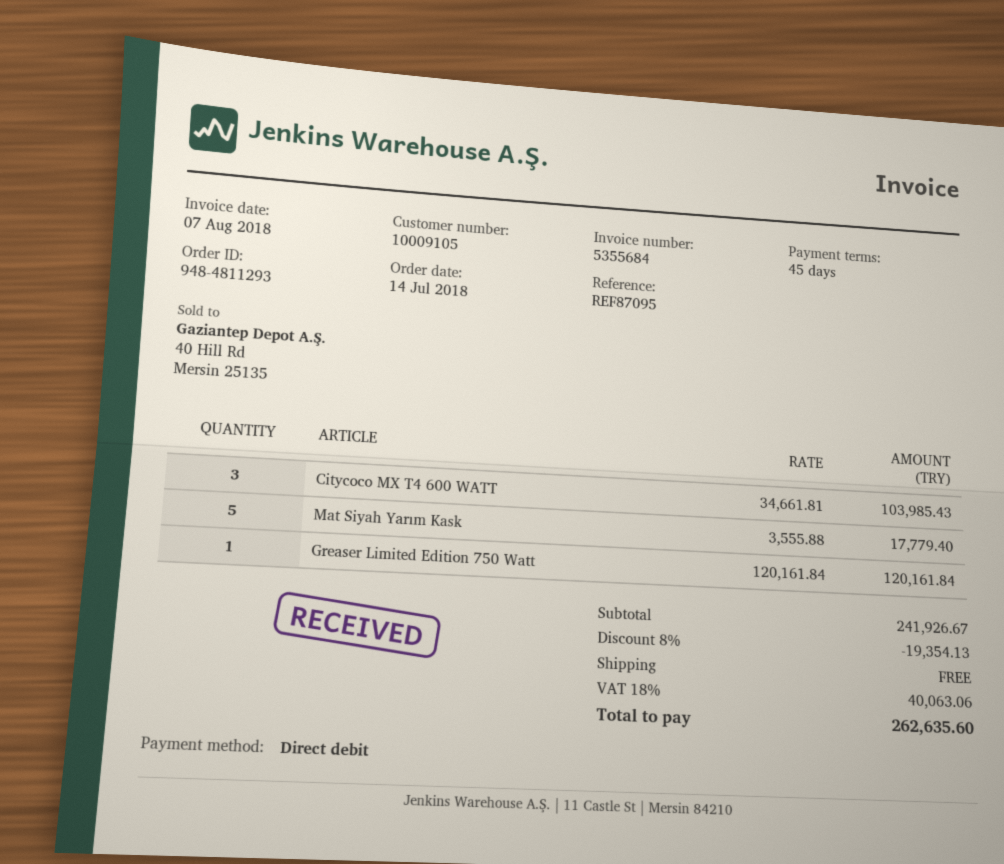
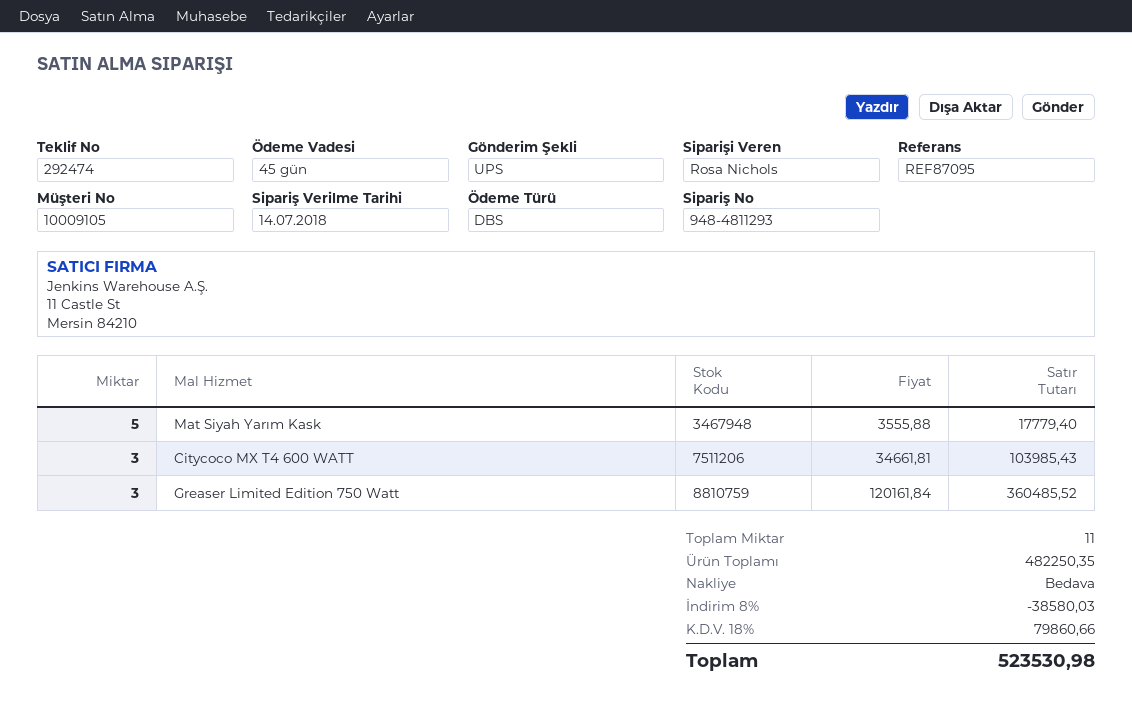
Greaser Limited Edition 750 Watt: 1 x 120161.84 = 120161.84 -> 3 x 120161.84 = 360485.52
subtotal: 241926.67 -> 482250.35
discount: 8% = 19354.13 -> 8% = 38580.03
tax: 18% = 40063.06 -> 18% = 79860.66
total: 262635.60 -> 523530.98

